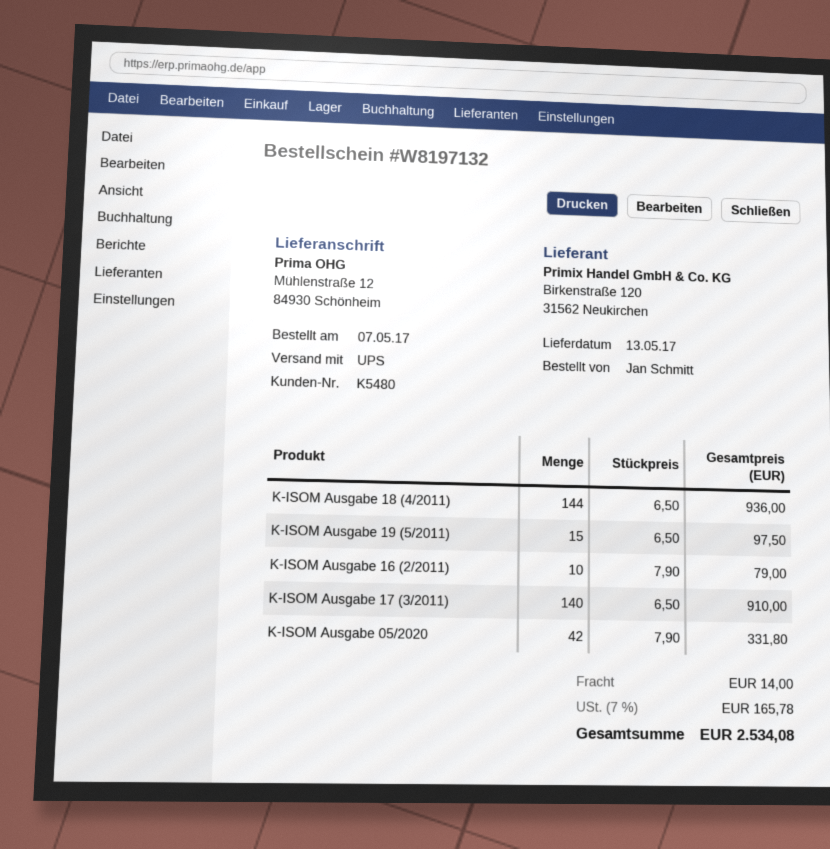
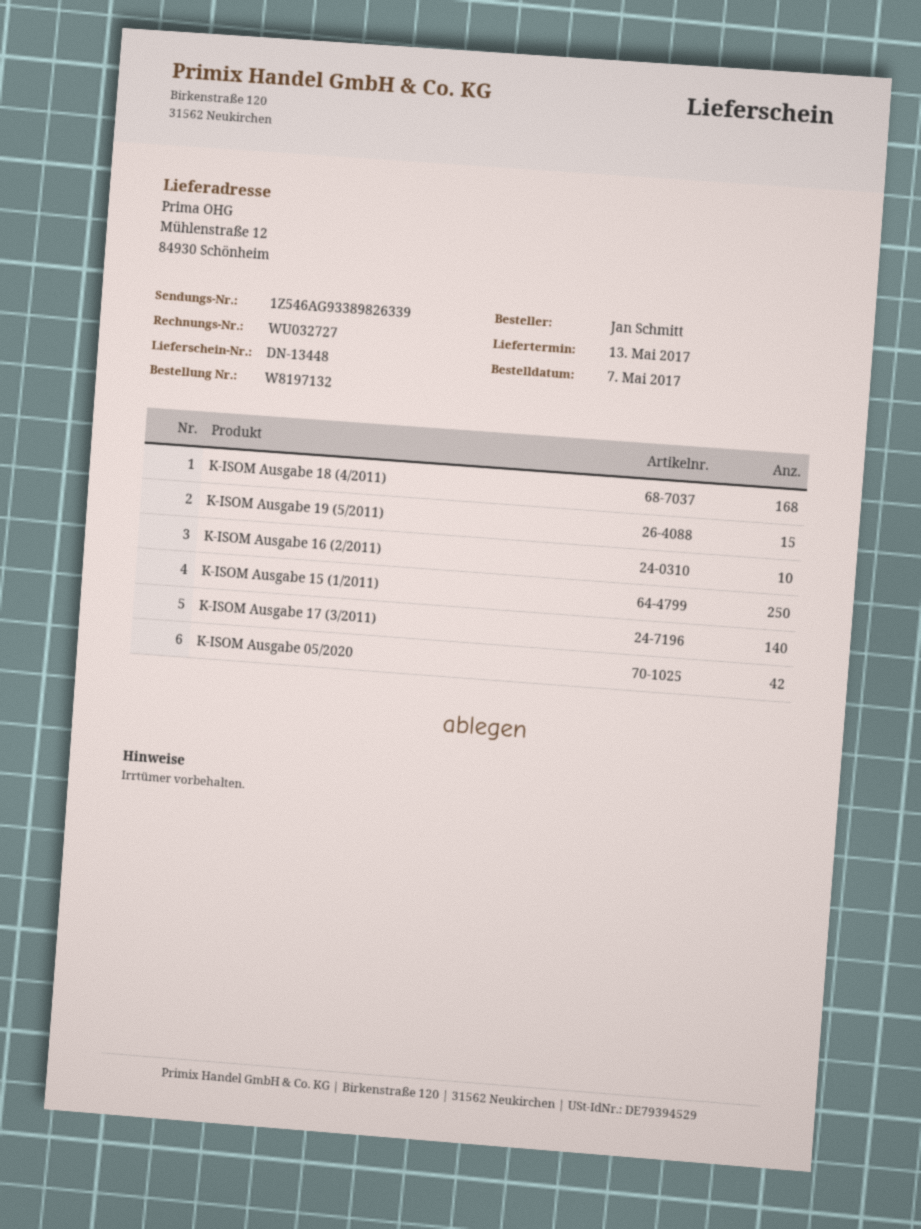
K-ISOM Ausgabe 18 (4/2011): 144 -> 168
K-ISOM Ausgabe 15 (1/2011): none -> 250

